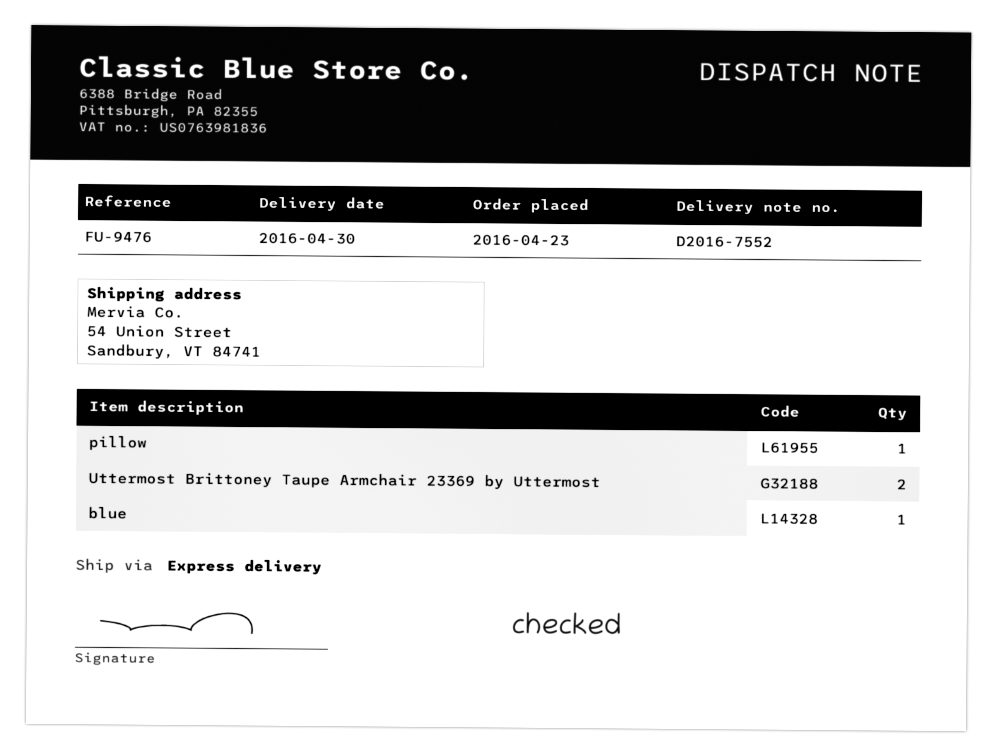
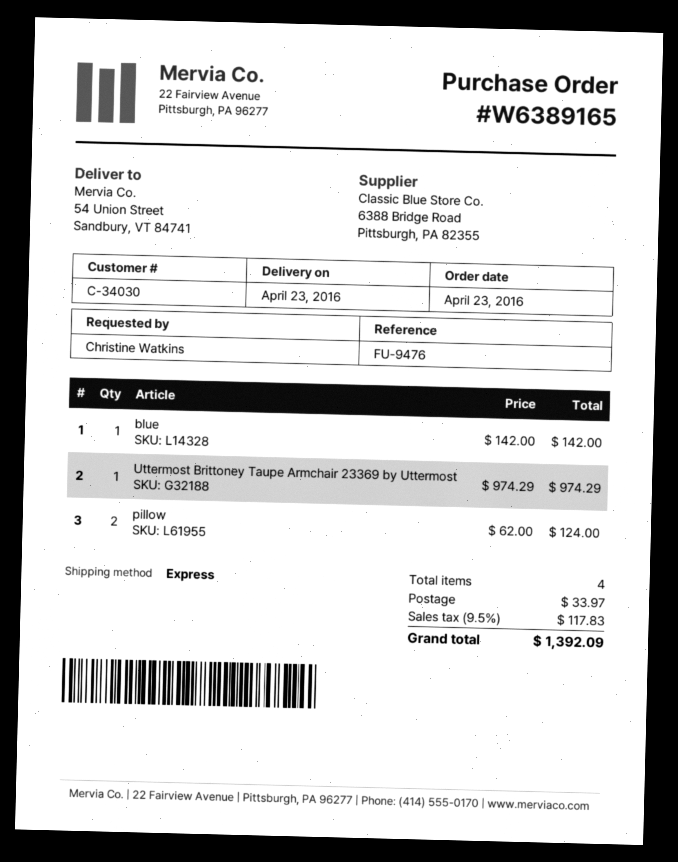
delivery date: 2016-04-30 -> 2016-04-23
pillow: 1 -> 2
Uttermost Brittoney Taupe Armchair 23369 by Uttermost: 2 -> 1

